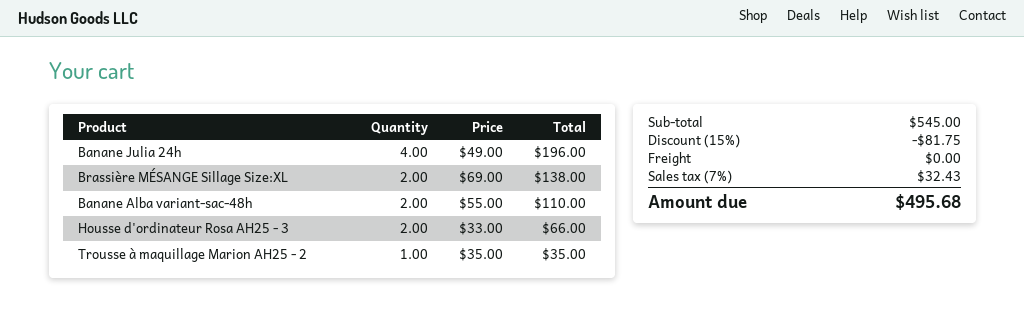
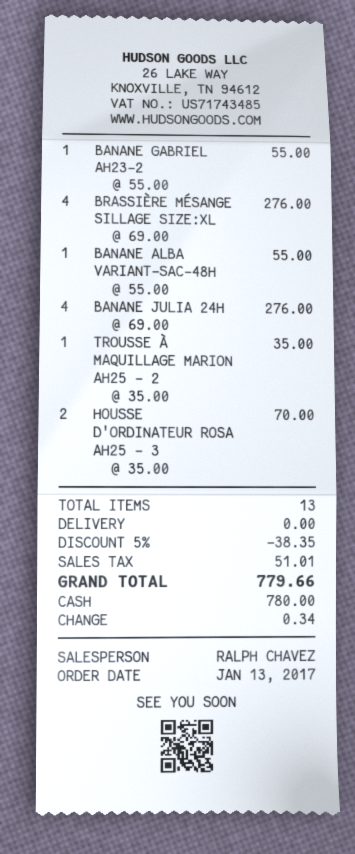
Banane Julia 24h: 4 x 49.00 = 196.00 -> 4 x 69.00 = 276.00
Brassière MÉSANGE Sillage Size:XL: 2 x 69.00 = 138.00 -> 4 x 69.00 = 276.00
Banane Alba variant-sac-48h: 2 x 55.00 = 110.00 -> 1 x 55.00 = 55.00
Housse d'ordinateur Rosa AH25 - 3: 2 x 33.00 = 66.00 -> 2 x 35.00 = 70.00
BANANE GABRIEL AH23-2: none -> 1 x 55.00 = 55.00
discount: 15% = 81.75 -> 5% = 38.35
tax: 32.43 -> 51.01
total: 495.68 -> 779.66

